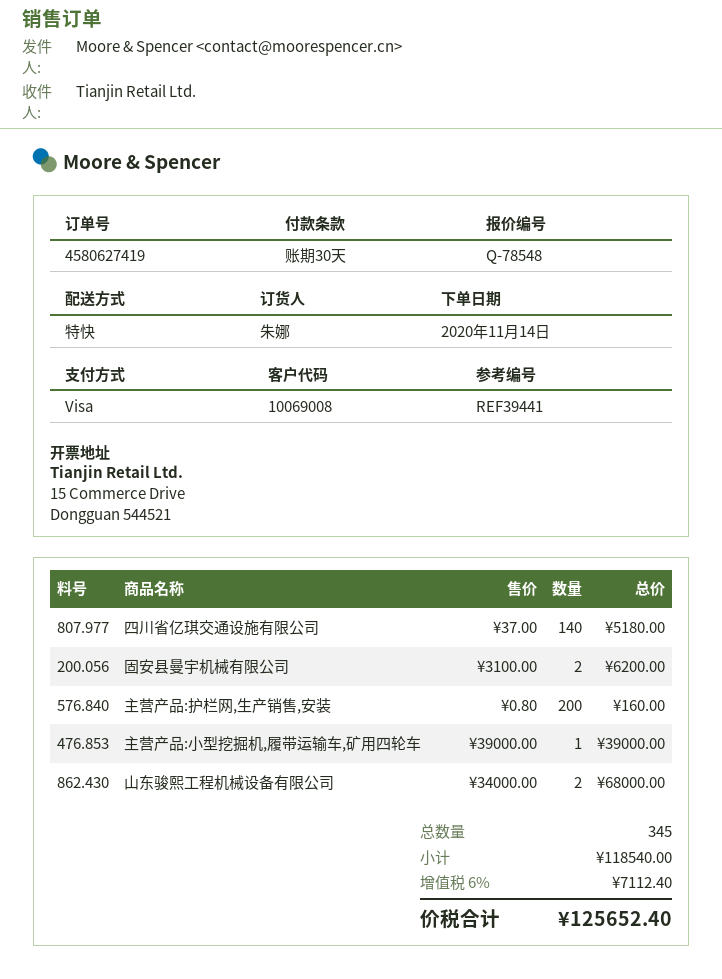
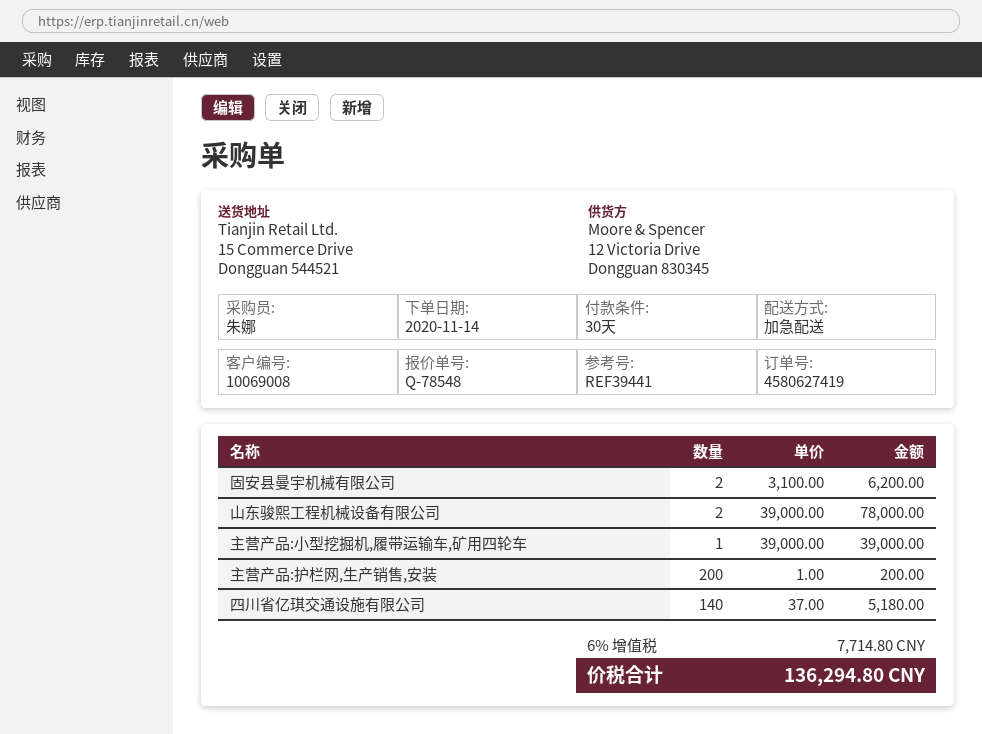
主营产品:护栏网,生产销售,安装: 200 x 0.80 = 160.00 -> 200 x 1.00 = 200.00
山东骏熙工程机械设备有限公司: 2 x 34000.00 = 68000.00 -> 2 x 39000.00 = 78000.00
tax: 6% = 7112.40 -> 6% = 7714.80
total: 125652.40 -> 136294.80

